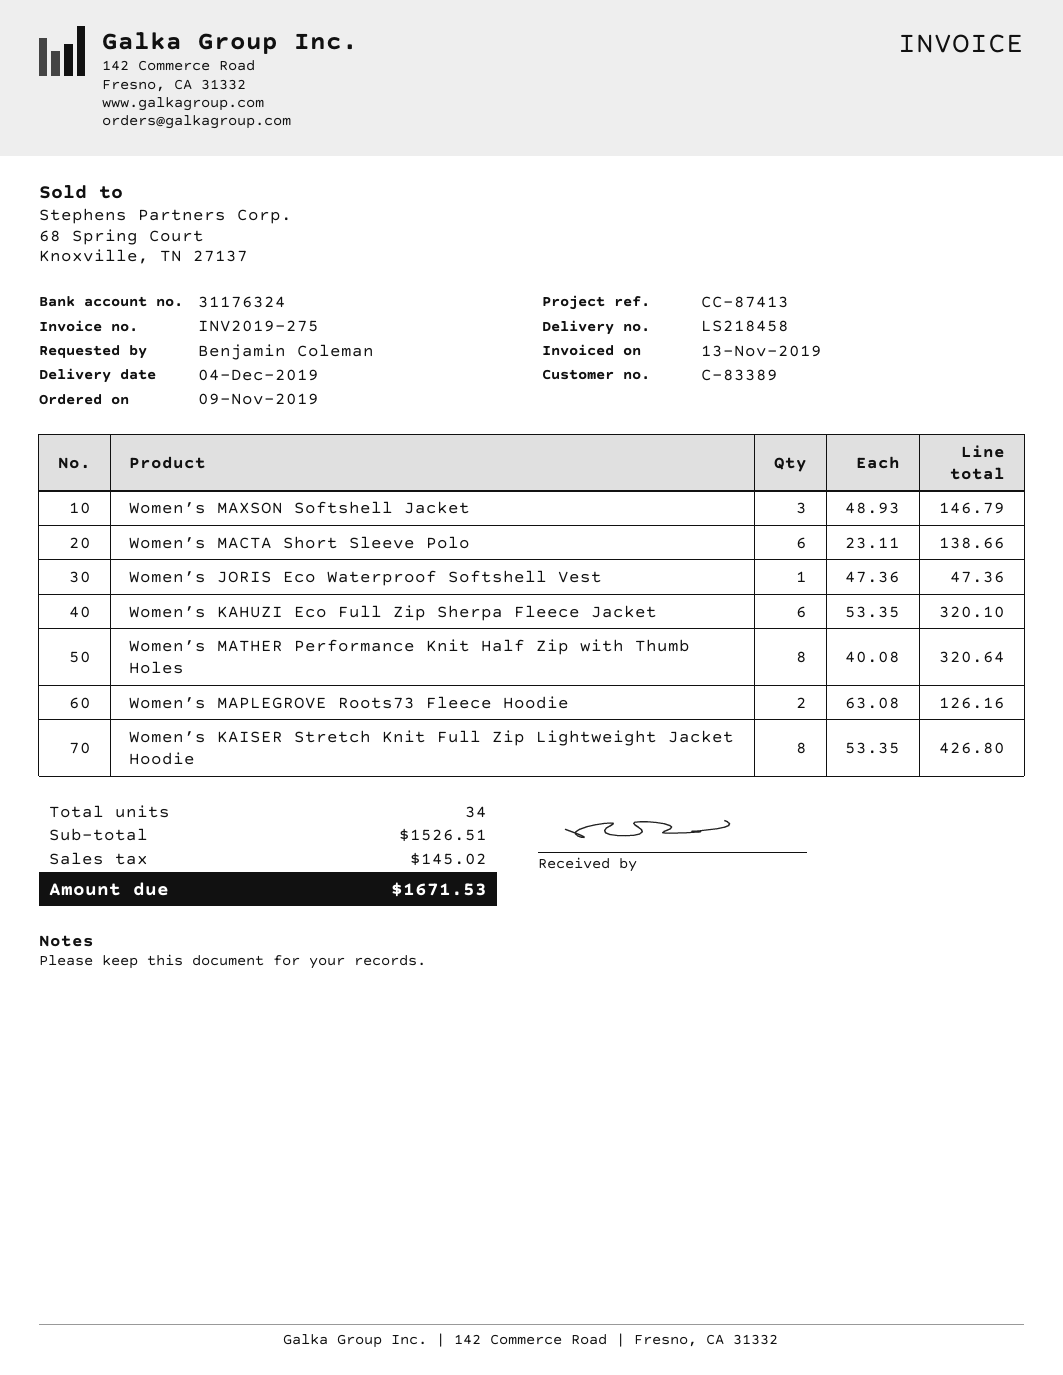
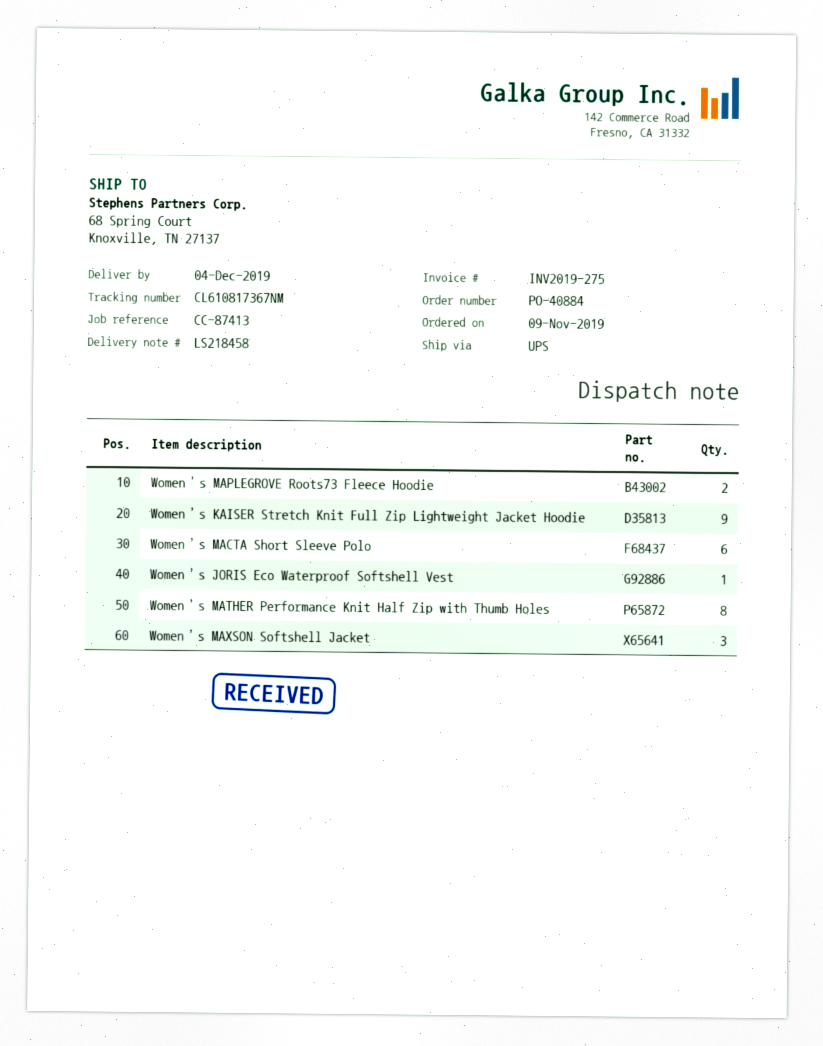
Women’s KAHUZI Eco Full Zip Sherpa Fleece Jacket: 6 -> none
Women’s KAISER Stretch Knit Full Zip Lightweight Jacket Hoodie: 8 -> 9

